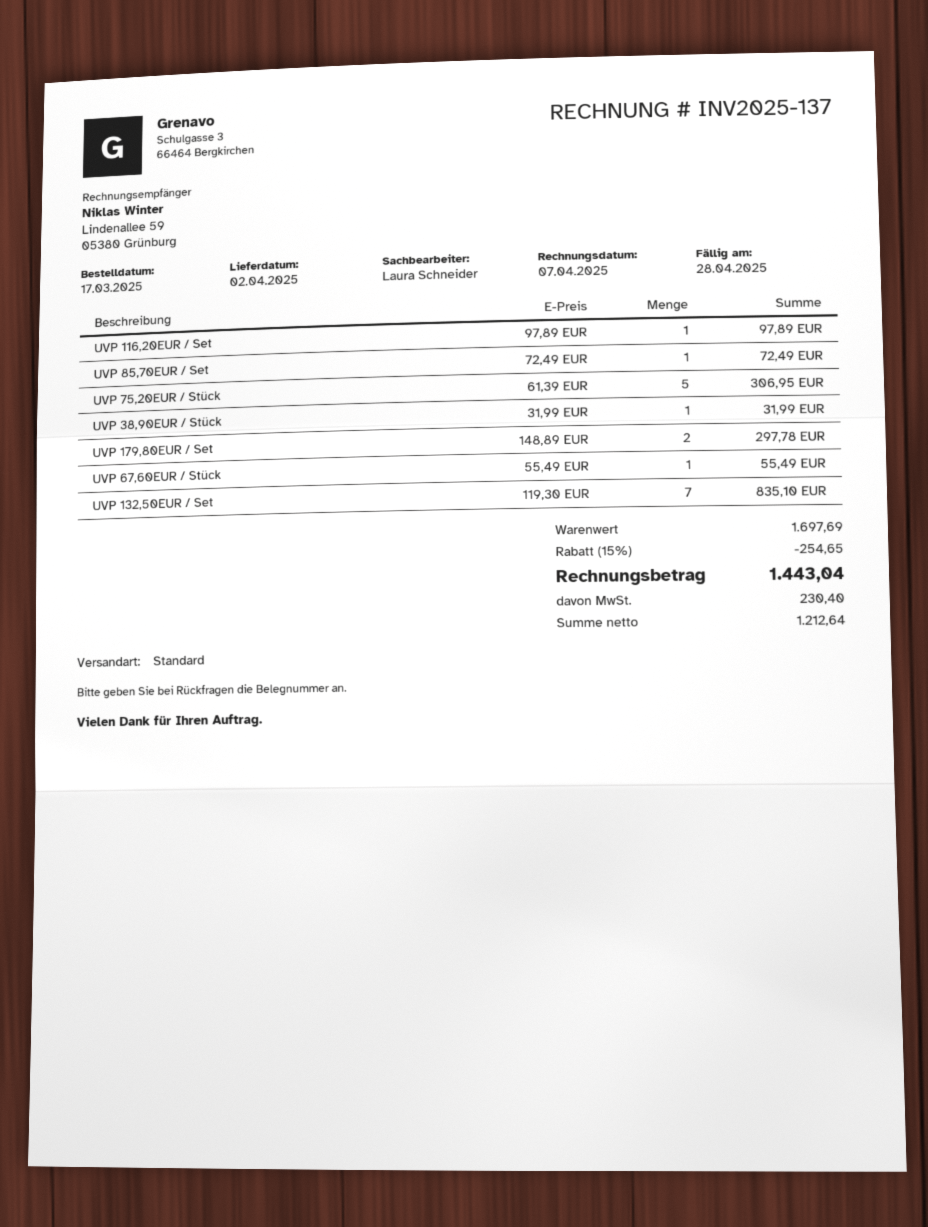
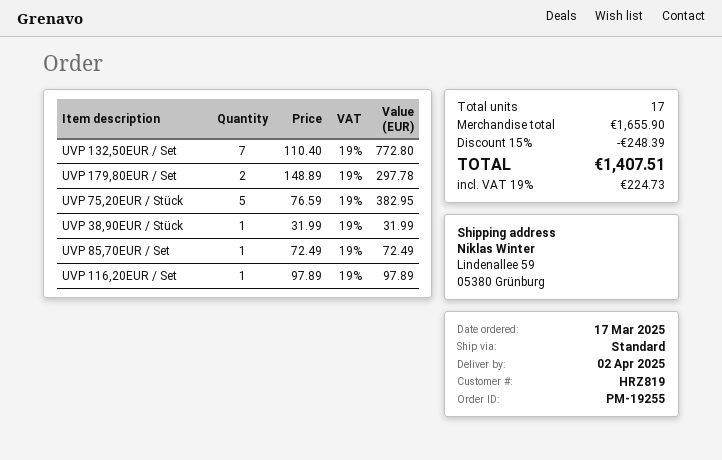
UVP 75,20EUR / Stück: 5 x 61.39 = 306.95 -> 5 x 76.59 = 382.95
UVP 67,60EUR / Stück: 1 x 55.49 = 55.49 -> none
UVP 132,50EUR / Set: 7 x 119.30 = 835.10 -> 7 x 110.40 = 772.80
subtotal: 1697.69 -> 1655.90
discount: 15% = 254.65 -> 15% = 248.39
tax: 230.40 -> 224.73
total: 1443.04 -> 1407.51

